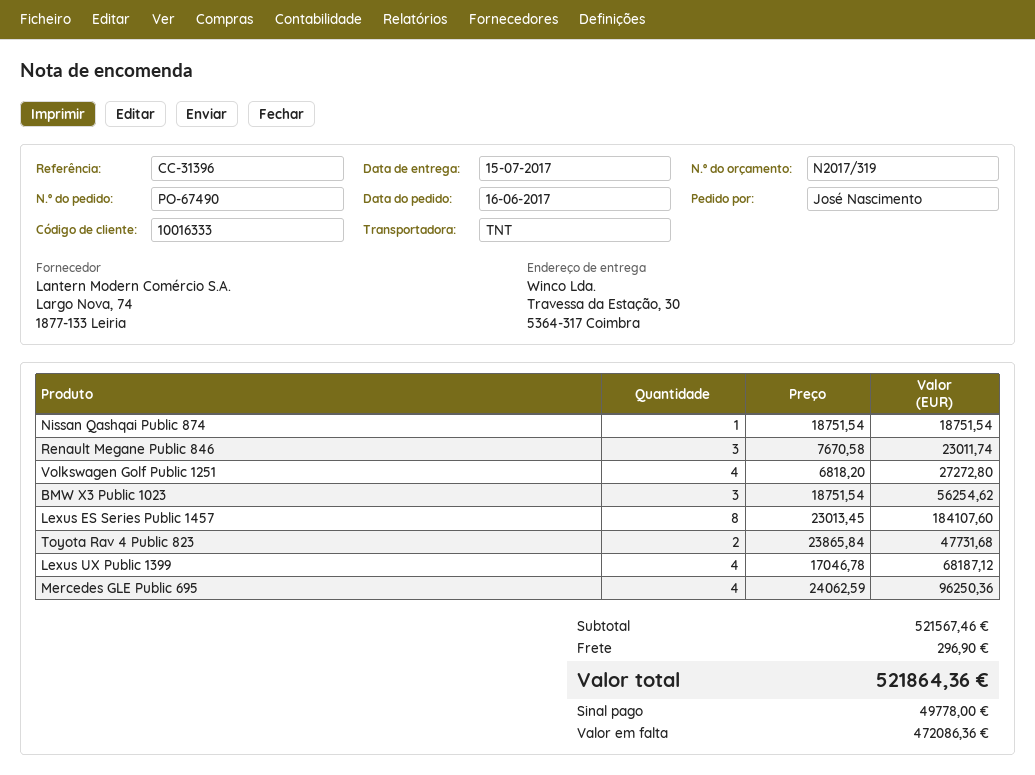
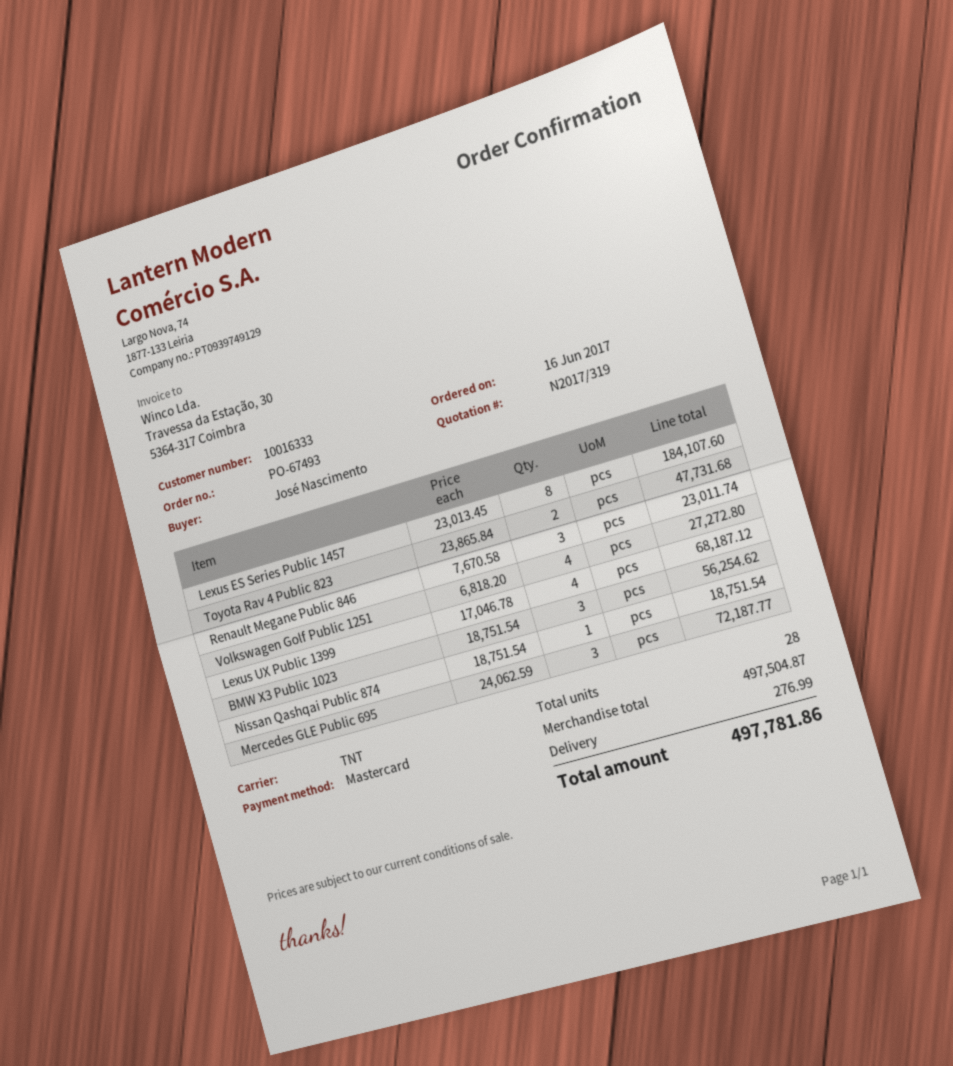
order number: PO-67490 -> PO-67493
Mercedes GLE Public 695: 4 x 24062.59 = 96250.36 -> 3 x 24062.59 = 72187.77
subtotal: 521567.46 -> 497504.87
shipping: 296.90 -> 276.99
total: 521864.36 -> 497781.86

